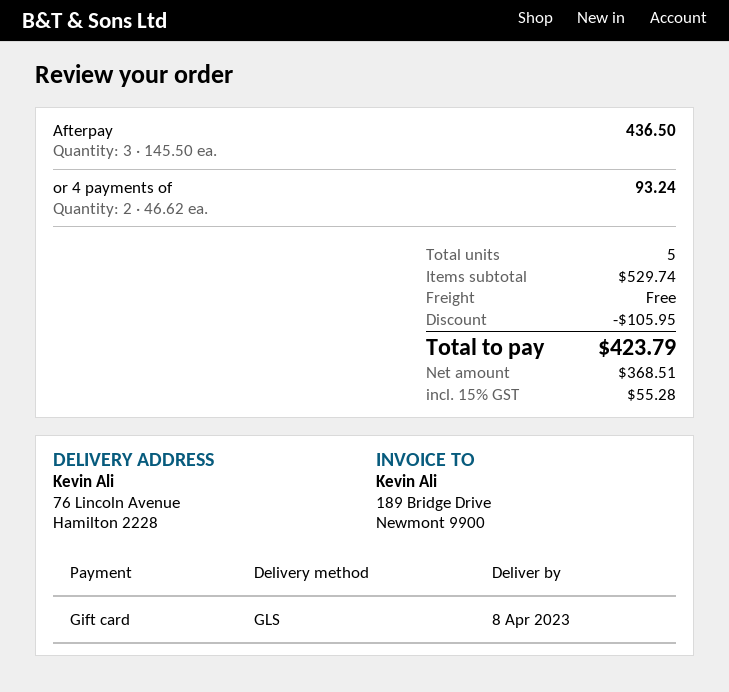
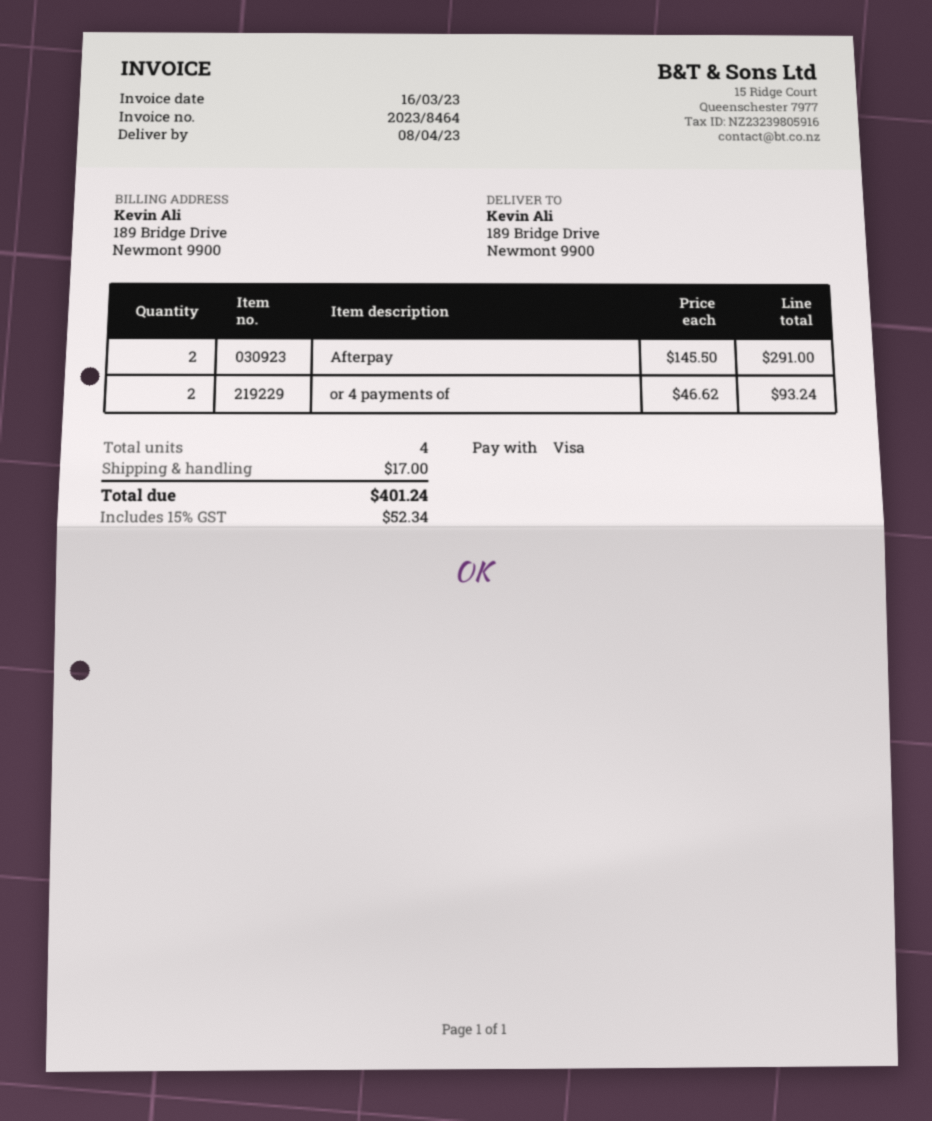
payment method: gift card -> Visa
ship to: 76 Lincoln Avenue, Hamilton 2228 -> 189 Bridge Drive, Newmont 9900
Afterpay: 3 x 145.50 = 436.50 -> 2 x 145.50 = 291.00
total quantity: 5 -> 4
discount: 105.95 -> none
shipping: 0.00 -> 17.00
tax: 15% = 55.28 -> 15% = 52.34
total: 423.79 -> 401.24

